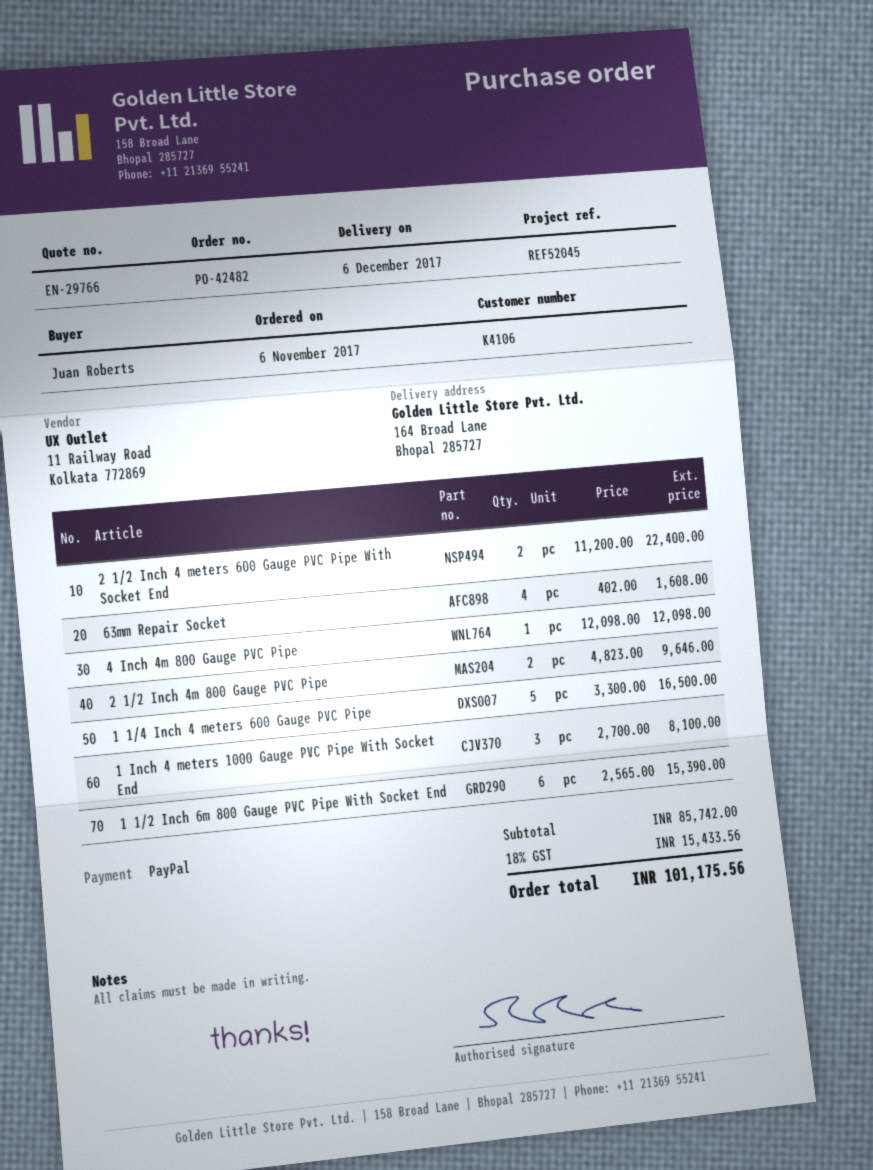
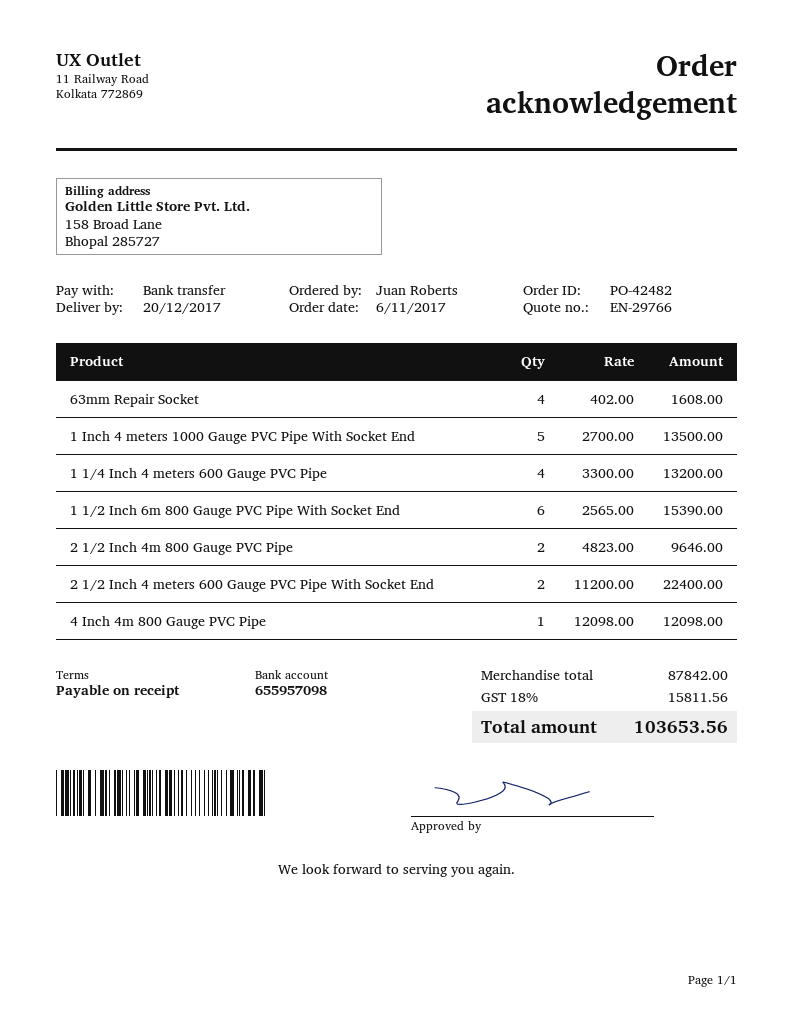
delivery date: 2017-12-06 -> 2017-12-20
payment method: PayPal -> bank transfer
1 1/4 Inch 4 meters 600 Gauge PVC Pipe: 5 x 3300.00 = 16500.00 -> 4 x 3300.00 = 13200.00
1 Inch 4 meters 1000 Gauge PVC Pipe With Socket End: 3 x 2700.00 = 8100.00 -> 5 x 2700.00 = 13500.00
subtotal: 85742.00 -> 87842.00
tax: 18% = 15433.56 -> 18% = 15811.56
total: 101175.56 -> 103653.56

